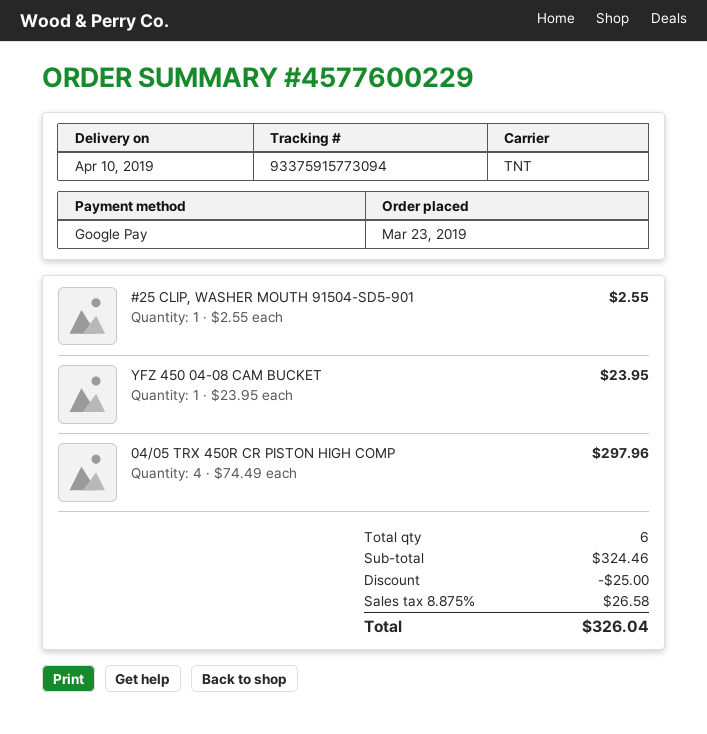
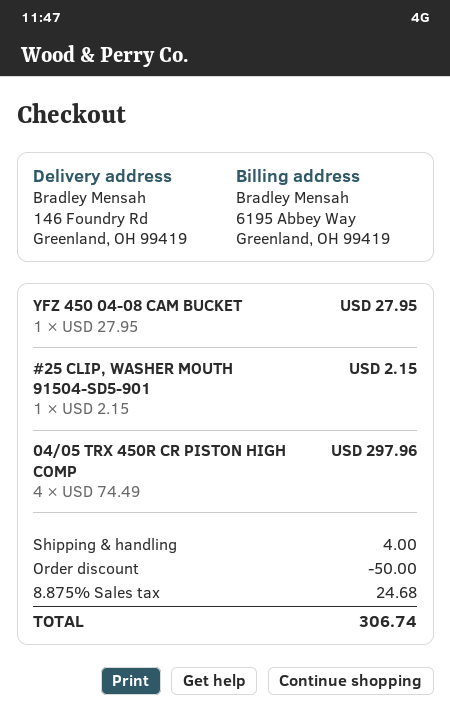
#25 CLIP, WASHER MOUTH 91504-SD5-901: 1 x 2.55 = 2.55 -> 1 x 2.15 = 2.15
YFZ 450 04-08 CAM BUCKET: 1 x 23.95 = 23.95 -> 1 x 27.95 = 27.95
discount: 25.00 -> 50.00
shipping: none -> 4.00
tax: 8.875% = 26.58 -> 8.875% = 24.68
total: 326.04 -> 306.74

